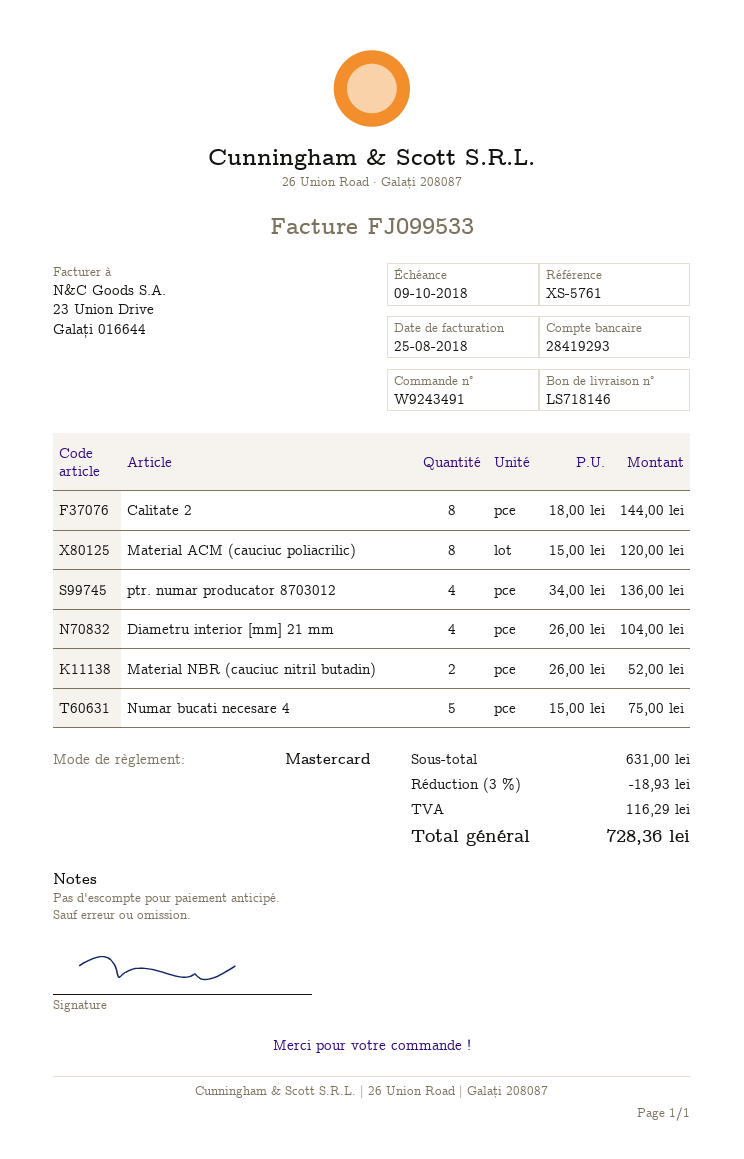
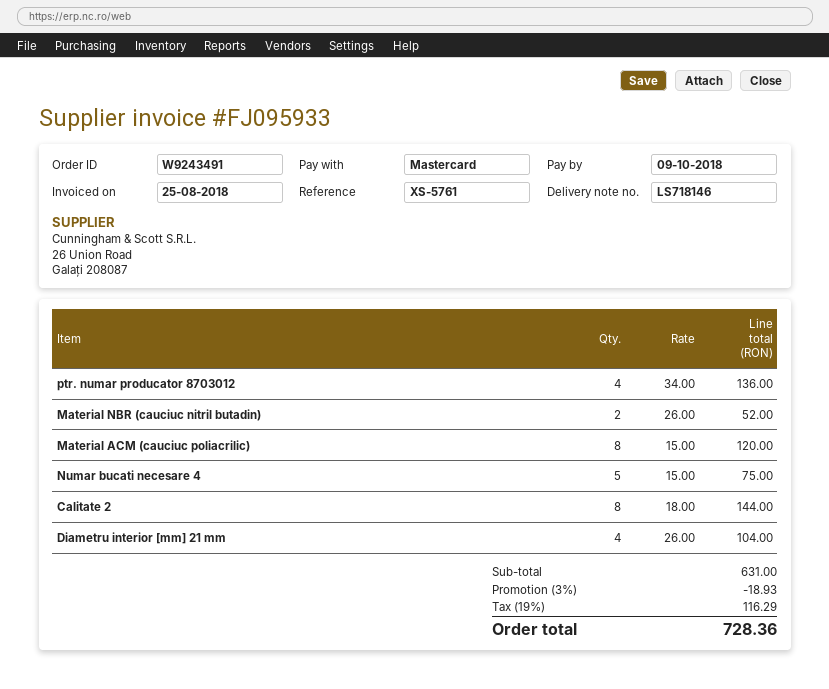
invoice number: FJ099533 -> FJ095933

